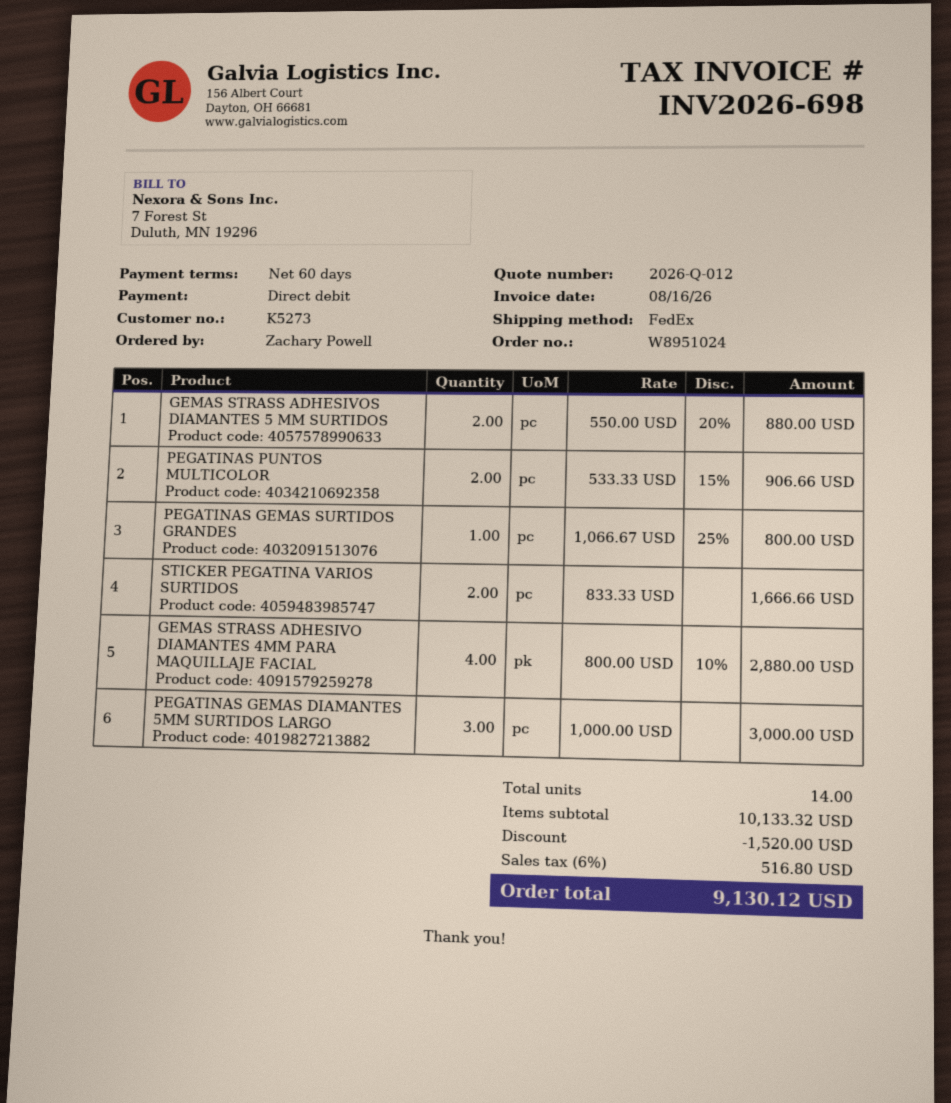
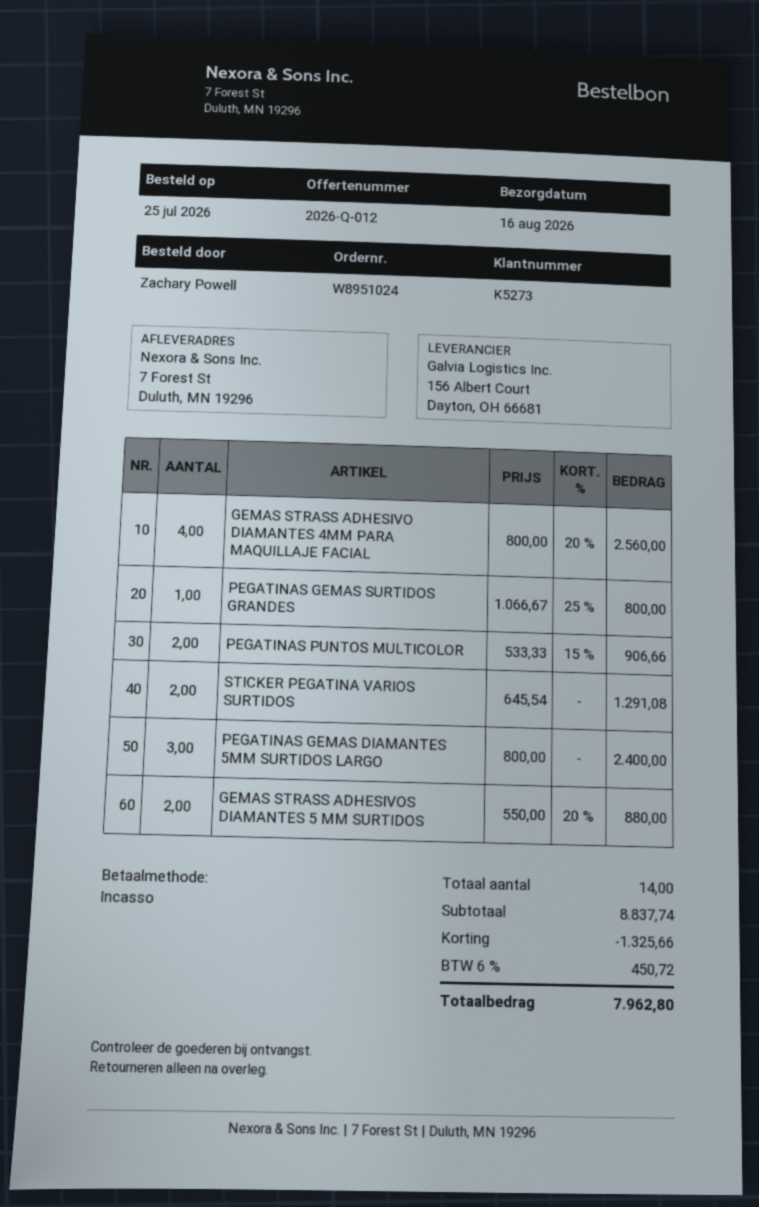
STICKER PEGATINA VARIOS SURTIDOS: 2 x 833.33 = 1666.66 -> 2 x 645.54 = 1291.08
GEMAS STRASS ADHESIVO DIAMANTES 4MM PARA MAQUILLAJE FACIAL: 4 x 800.00 - 10% = 2880.00 -> 4 x 800.00 - 20% = 2560.00
PEGATINAS GEMAS DIAMANTES 5MM SURTIDOS LARGO: 3 x 1000.00 = 3000.00 -> 3 x 800.00 = 2400.00
subtotal: 10133.32 -> 8837.74
discount: 1520.00 -> 1325.66
tax: 6% = 516.80 -> 6% = 450.72
total: 9130.12 -> 7962.80

